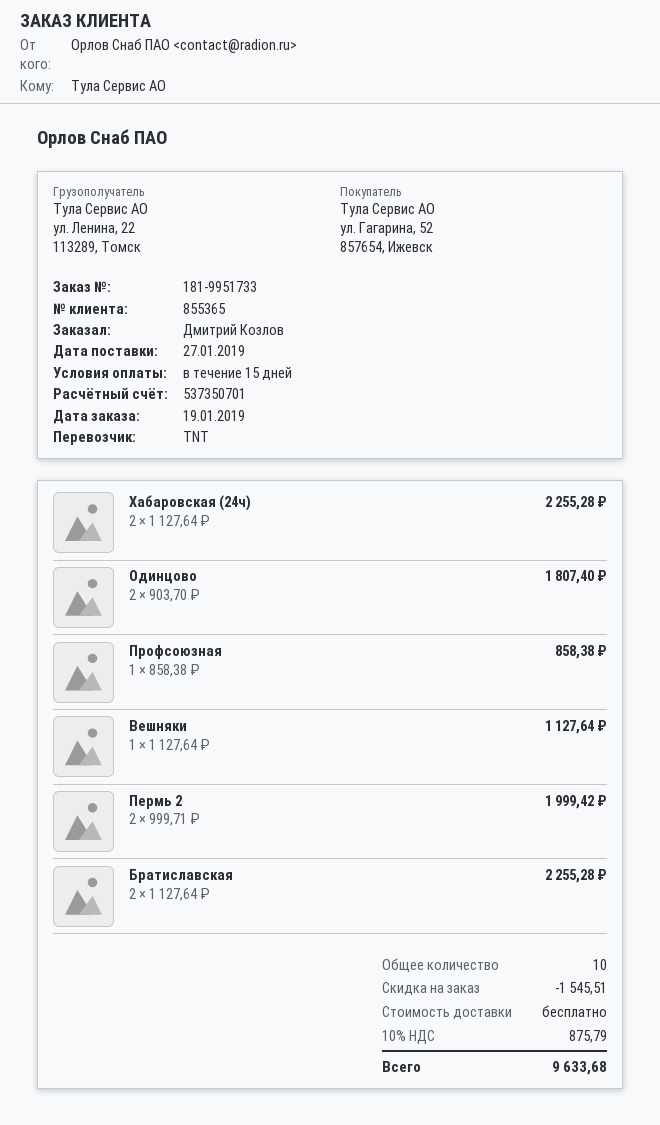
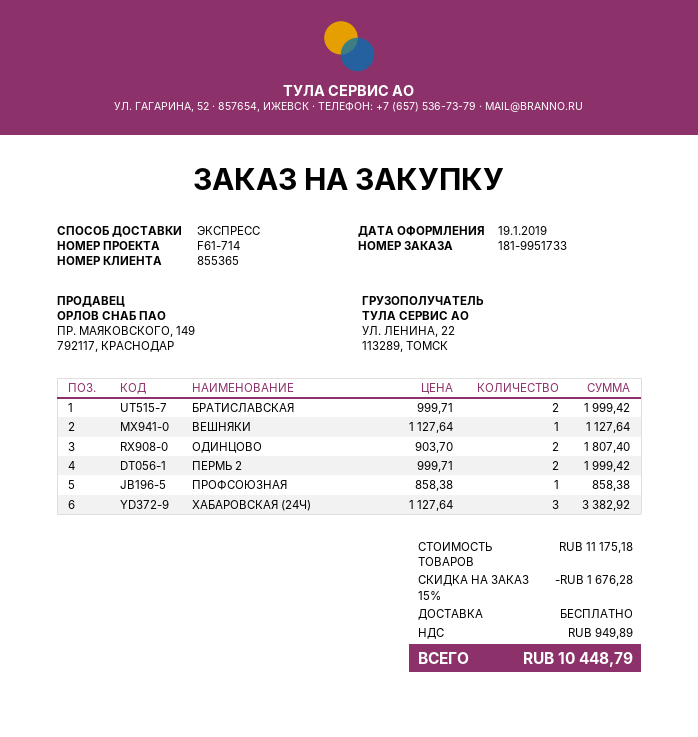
shipping method: TNT -> express
Хабаровская (24ч): 2 x 1127.64 = 2255.28 -> 3 x 1127.64 = 3382.92
Братиславская: 2 x 1127.64 = 2255.28 -> 2 x 999.71 = 1999.42
discount: 1545.51 -> 1676.28
tax: 875.79 -> 949.89
total: 9633.68 -> 10448.79

